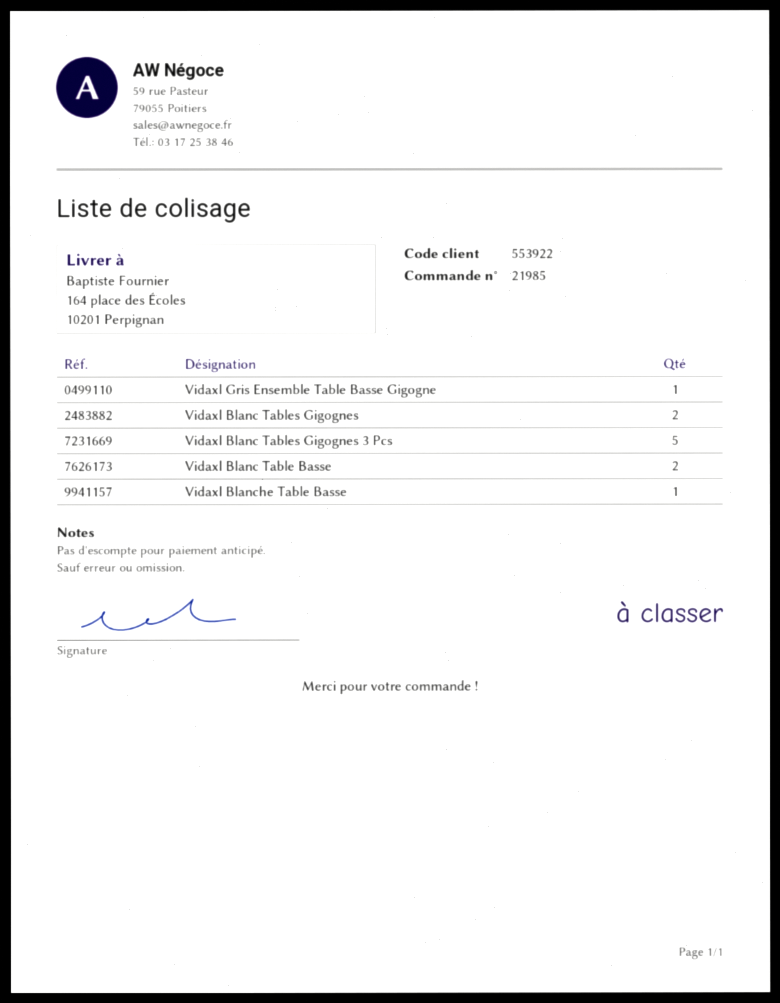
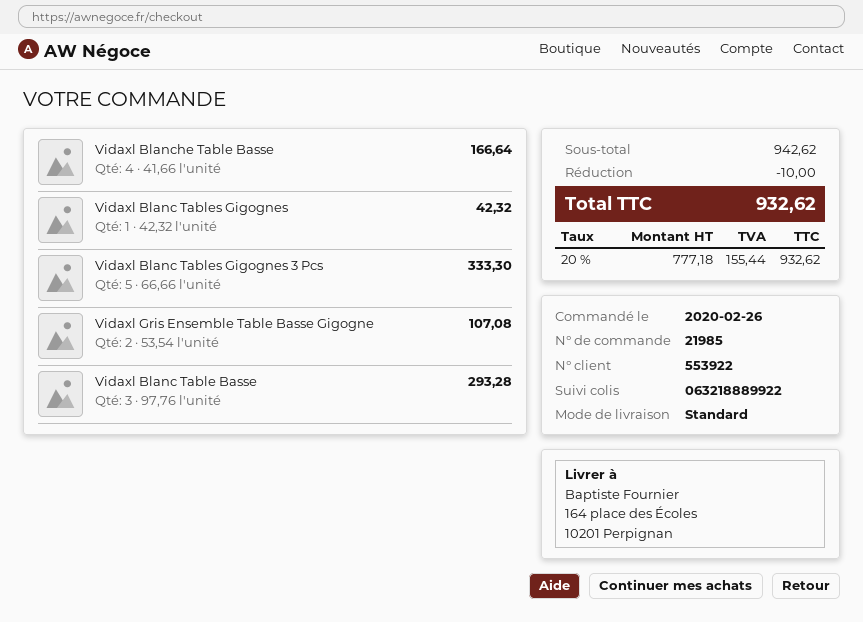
Vidaxl Gris Ensemble Table Basse Gigogne: 1 -> 2
Vidaxl Blanc Tables Gigognes: 2 -> 1
Vidaxl Blanc Table Basse: 2 -> 3
Vidaxl Blanche Table Basse: 1 -> 4

